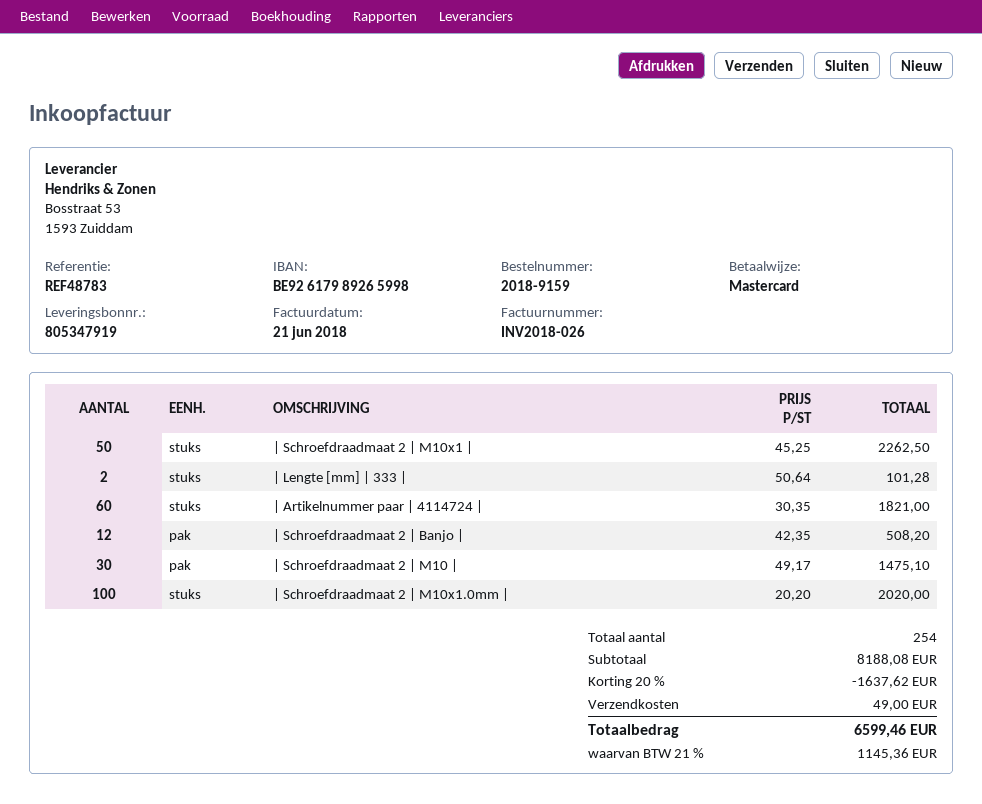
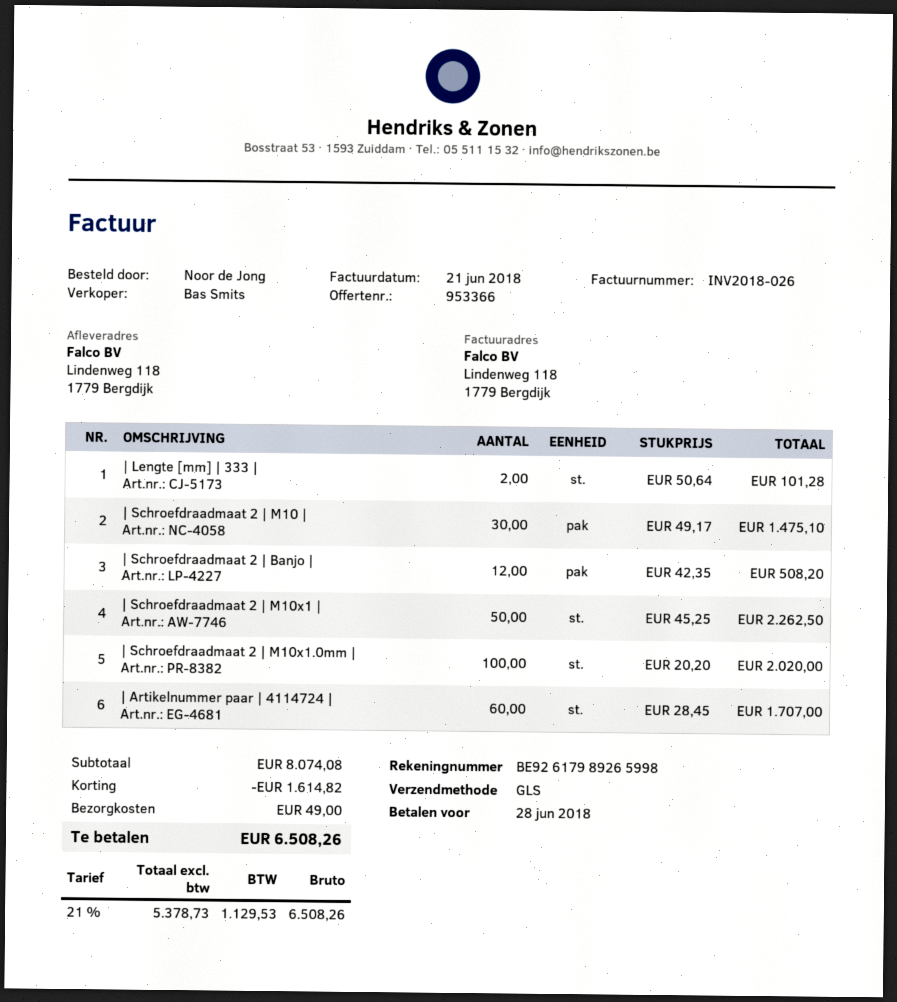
| Artikelnummer paar | 4114724 |: 60 x 30.35 = 1821.00 -> 60 x 28.45 = 1707.00
subtotal: 8188.08 -> 8074.08
discount: 1637.62 -> 1614.82
tax: 21% = 1145.36 -> 21% = 1129.53
total: 6599.46 -> 6508.26

